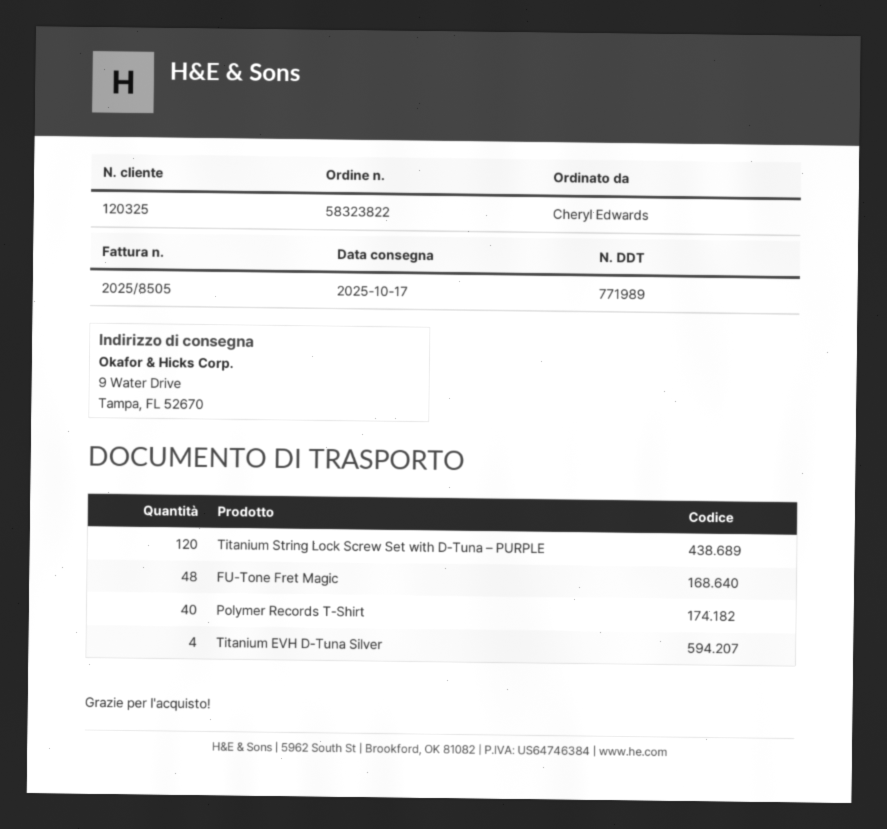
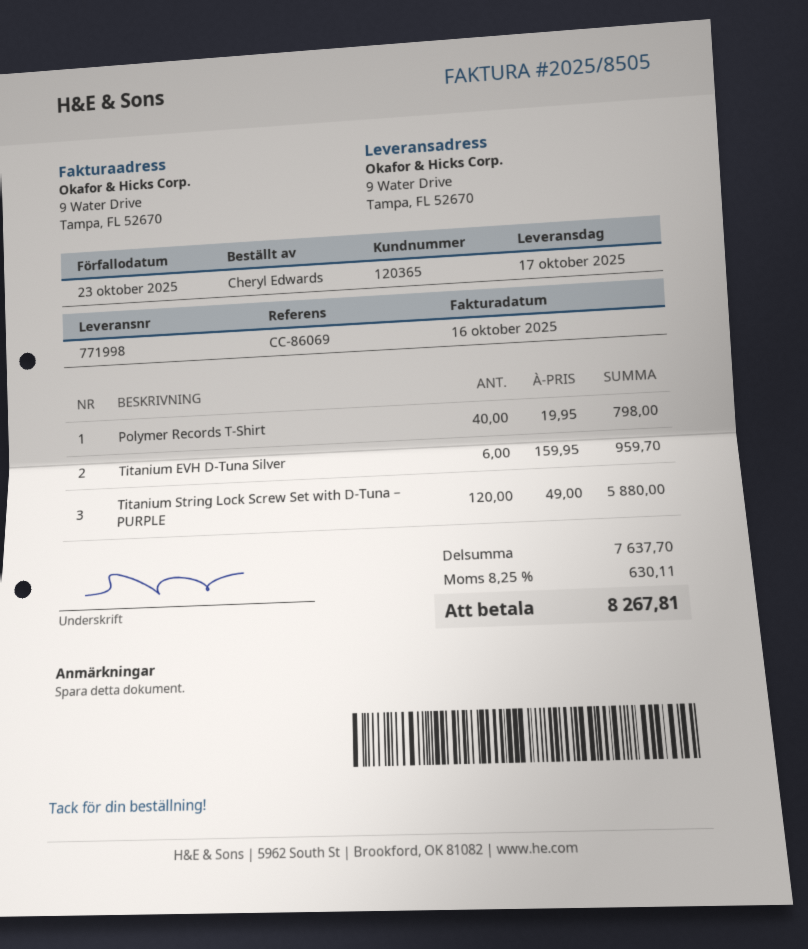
delivery note number: 771989 -> 771998
customer number: 120325 -> 120365
FU-Tone Fret Magic: 48 -> none
Titanium EVH D-Tuna Silver: 4 -> 6

